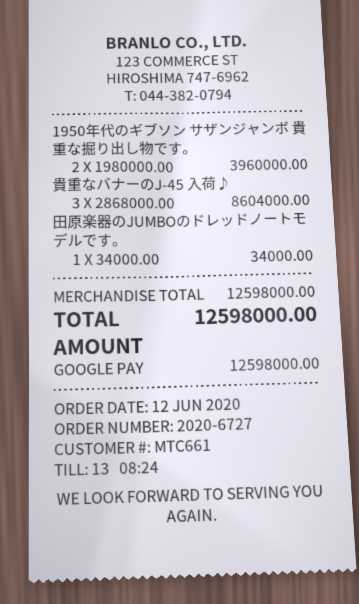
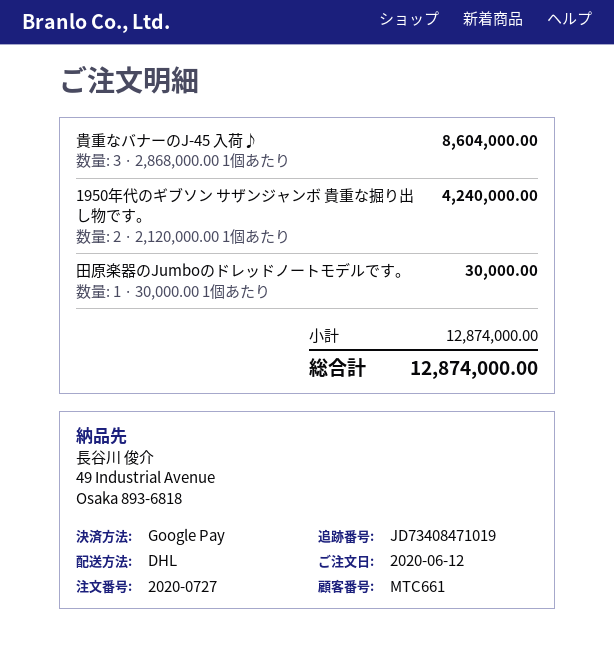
order number: 2020-6727 -> 2020-0727
1950年代のギブソン サザンジャンボ 貴重な掘り出し物です。: 2 x 1980000.00 = 3960000.00 -> 2 x 2120000.00 = 4240000.00
田原楽器のJUMBOのドレッドノートモデルです。: 1 x 34000.00 = 34000.00 -> 1 x 30000.00 = 30000.00
subtotal: 12598000.00 -> 12874000.00
total: 12598000.00 -> 12874000.00

